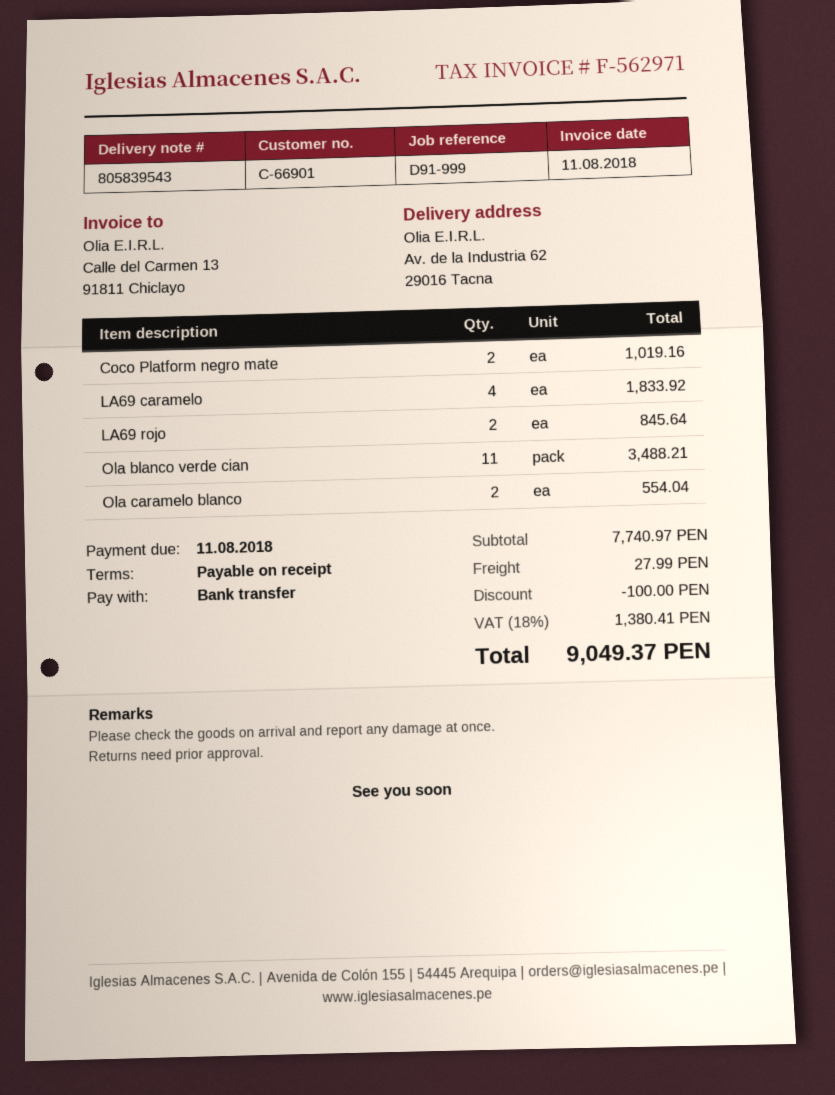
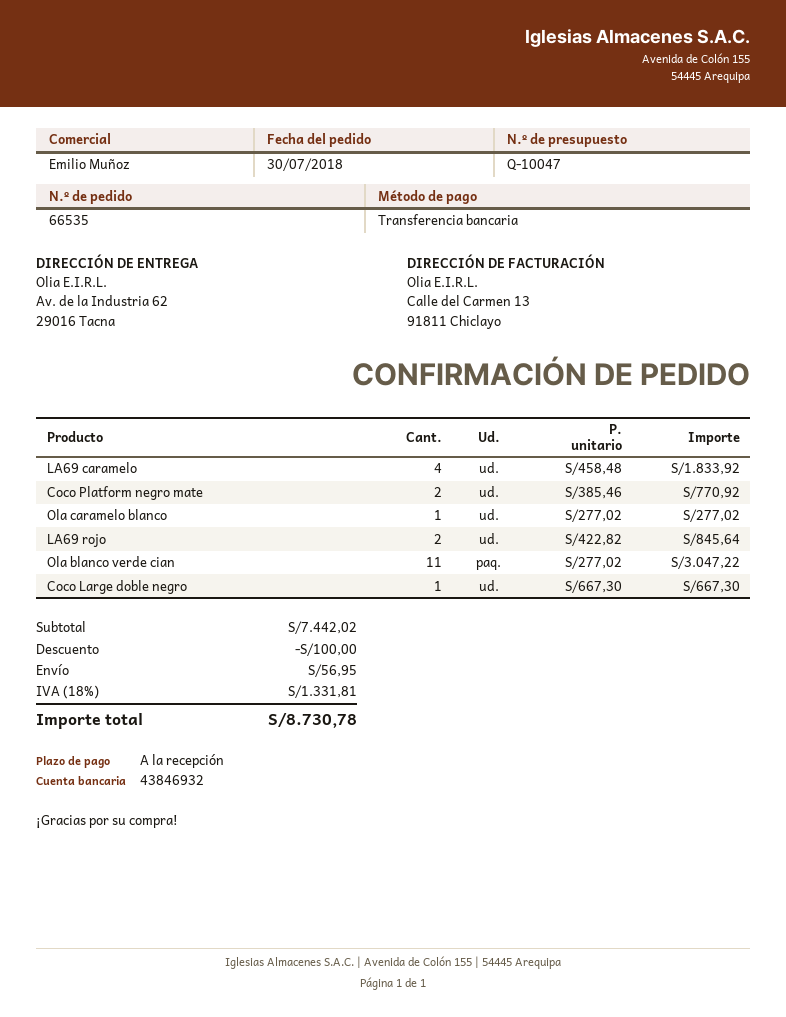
Coco Platform negro mate: 2 for 1019.16 -> 2 for 770.92
Ola blanco verde cian: 11 for 3488.21 -> 11 for 3047.22
Ola caramelo blanco: 2 for 554.04 -> 1 for 277.02
Coco Large doble negro: none -> 1 for 667.30
subtotal: 7740.97 -> 7442.02
shipping: 27.99 -> 56.95
tax: 18% = 1380.41 -> 18% = 1331.81
total: 9049.37 -> 8730.78

